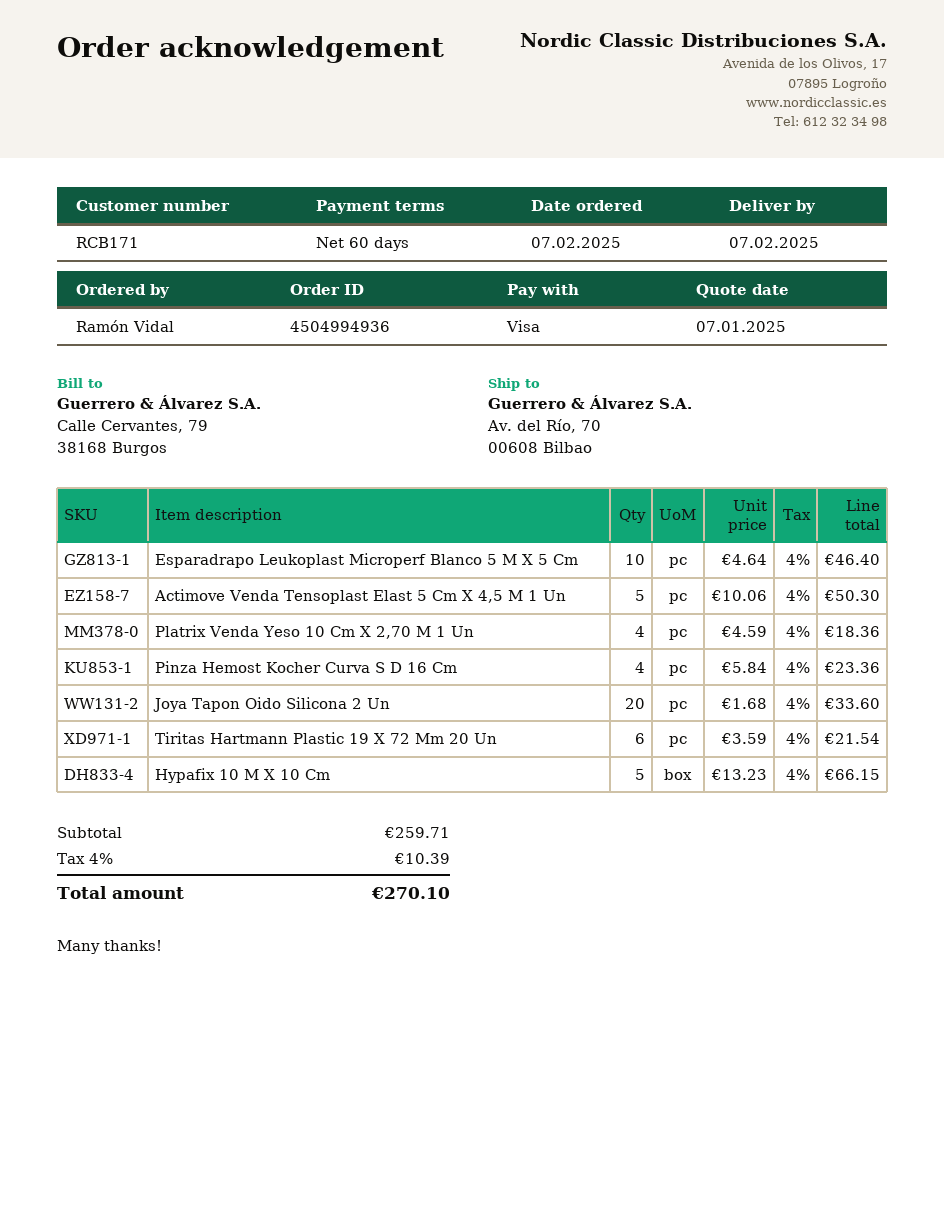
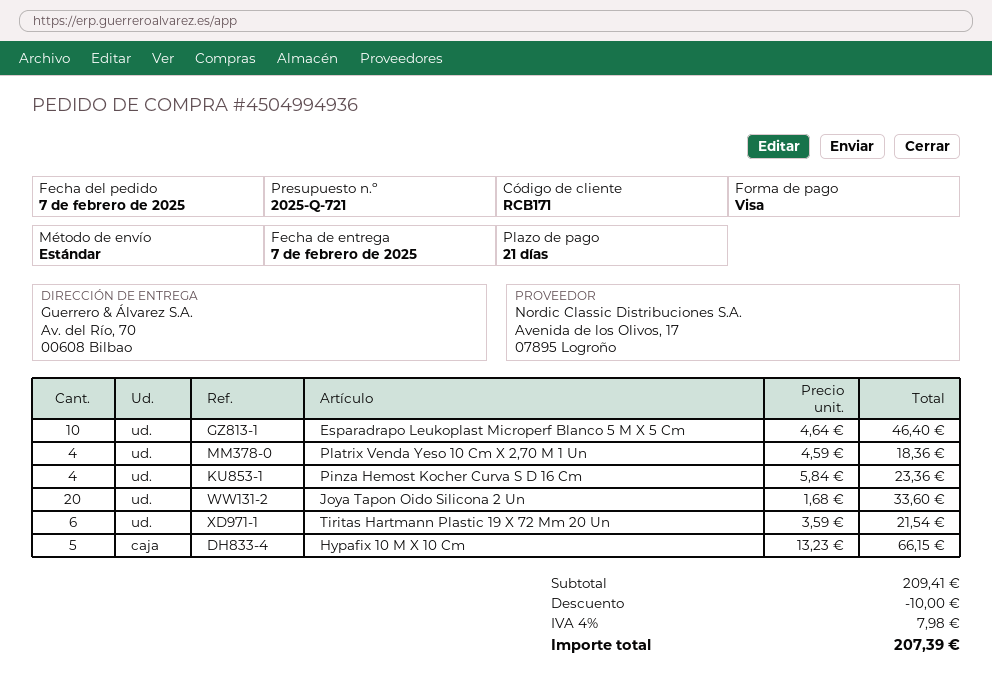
payment terms: 60 days -> 21 days
Actimove Venda Tensoplast Elast 5 Cm X 4,5 M 1 Un: 5 x 10.06 = 50.30 -> none
subtotal: 259.71 -> 209.41
discount: none -> 10.00
tax: 4% = 10.39 -> 4% = 7.98
total: 270.10 -> 207.39

